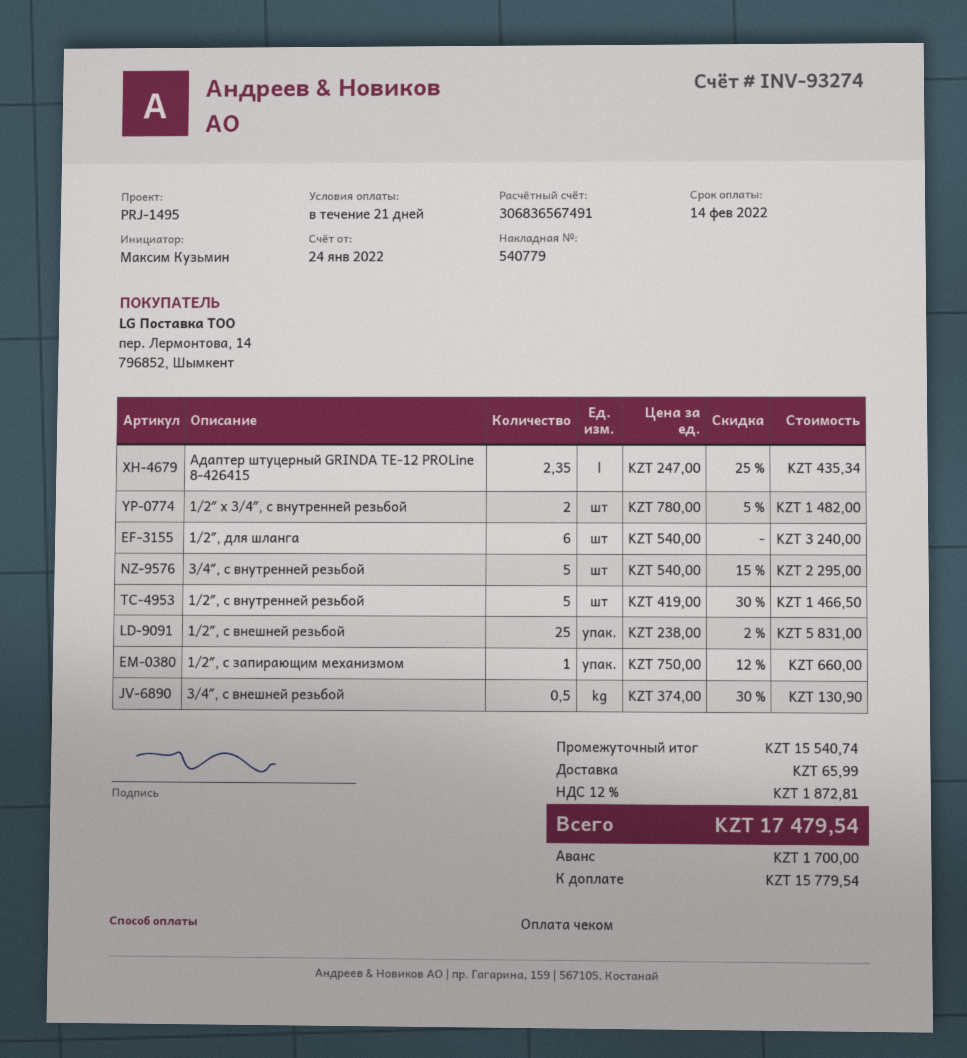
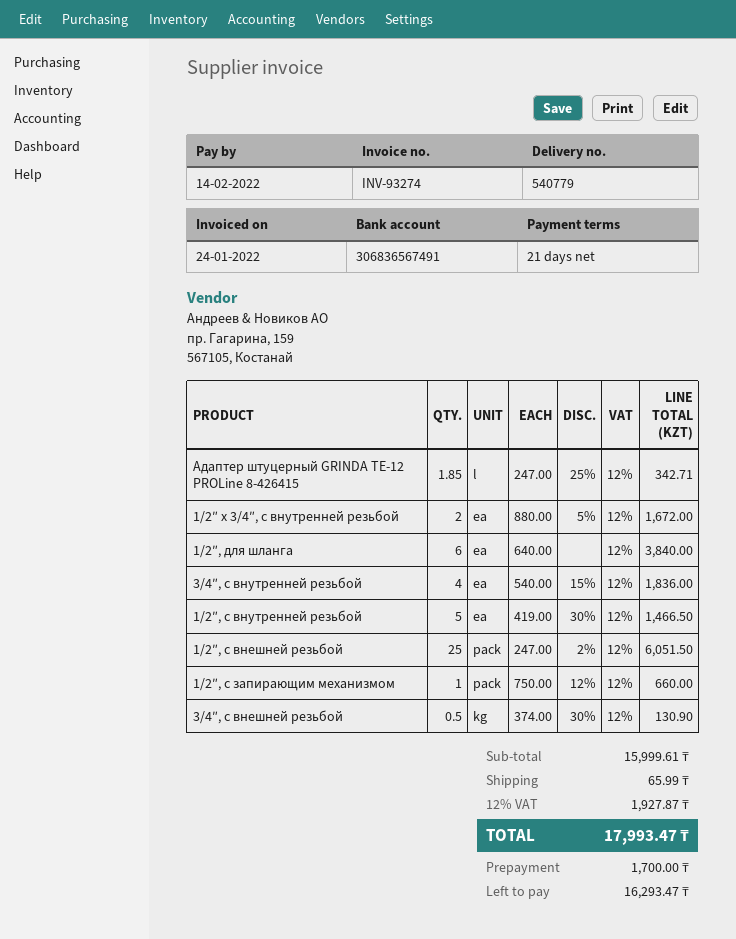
Адаптер штуцерный GRINDA TE-12 PROLine 8-426415: 2.35 x 247.00 - 25% = 435.34 -> 1.85 x 247.00 - 25% = 342.71
1/2″ x 3/4″, с внутренней резьбой: 2 x 780.00 - 5% = 1482.00 -> 2 x 880.00 - 5% = 1672.00
1/2″, для шланга: 6 x 540.00 = 3240.00 -> 6 x 640.00 = 3840.00
3/4″, с внутренней резьбой: 5 x 540.00 - 15% = 2295.00 -> 4 x 540.00 - 15% = 1836.00
1/2″, с внешней резьбой: 25 x 238.00 - 2% = 5831.00 -> 25 x 247.00 - 2% = 6051.50
subtotal: 15540.74 -> 15999.61
tax: 12% = 1872.81 -> 12% = 1927.87
total: 17479.54 -> 17993.47
balance: 15779.54 -> 16293.47

